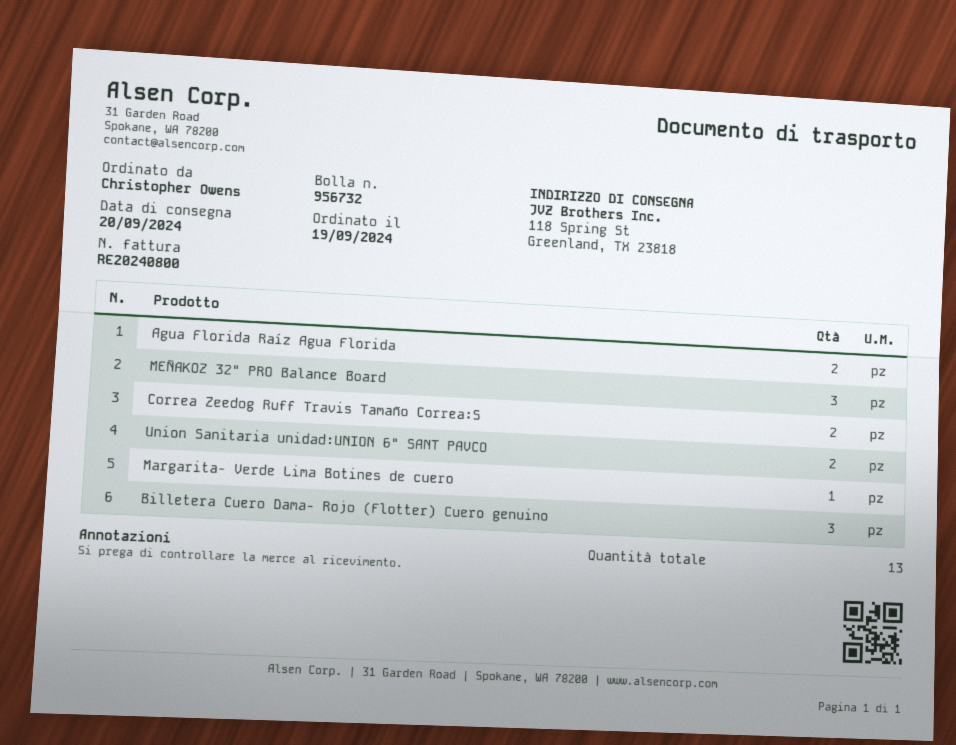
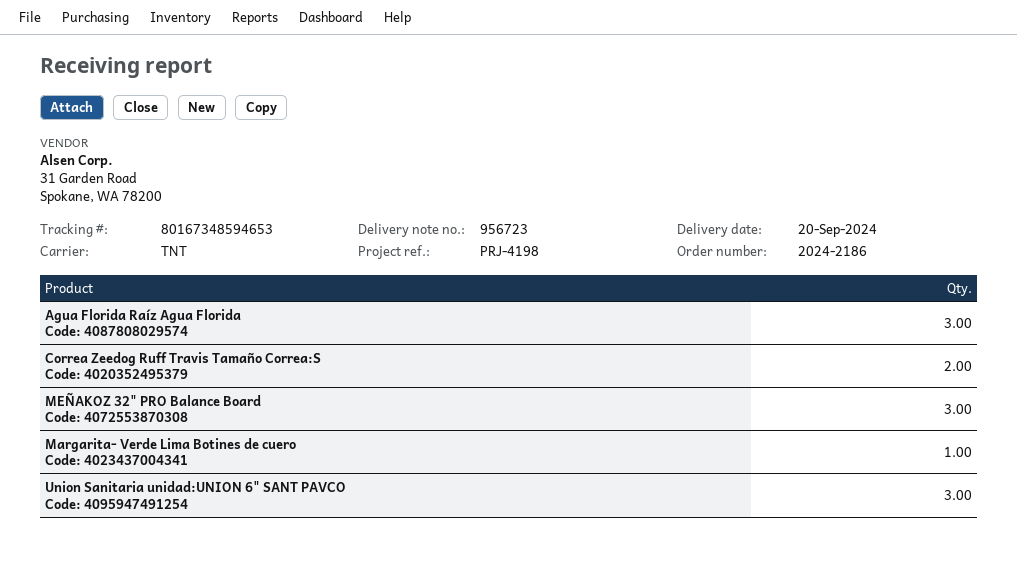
delivery note number: 956732 -> 956723
Agua Florida Raíz Agua Florida: 2 -> 3
Union Sanitaria unidad:UNION 6" SANT PAVCO: 2 -> 3
Billetera Cuero Dama- Rojo (Flotter) Cuero genuino: 3 -> none

